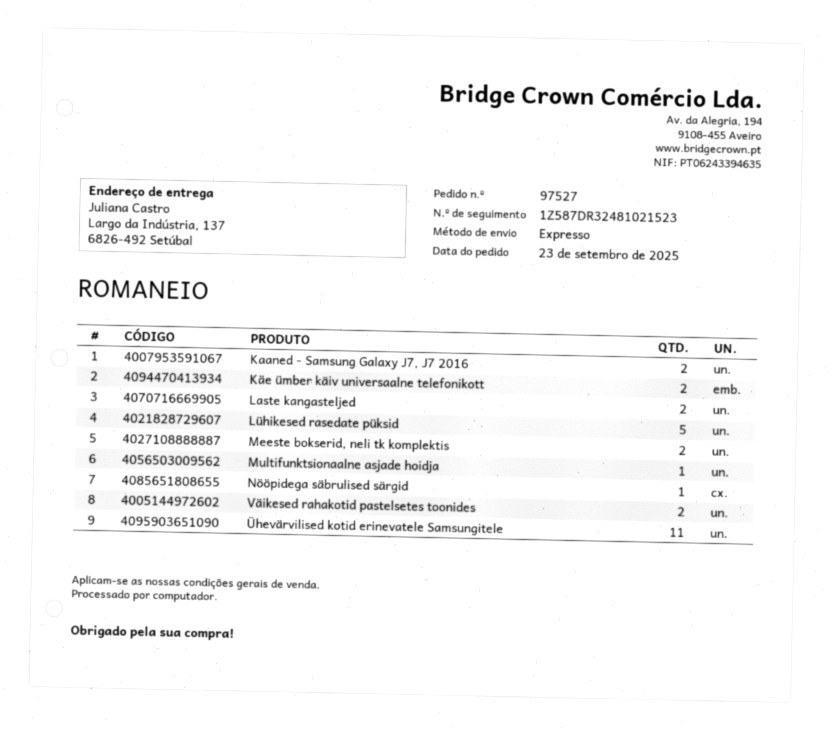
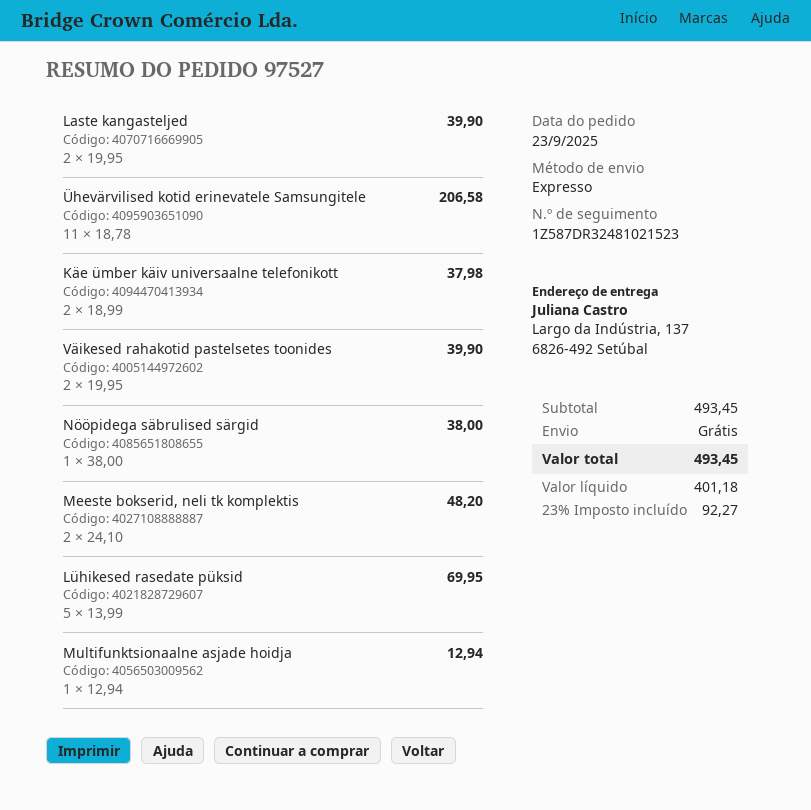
Kaaned - Samsung Galaxy J7, J7 2016: 2 -> none

